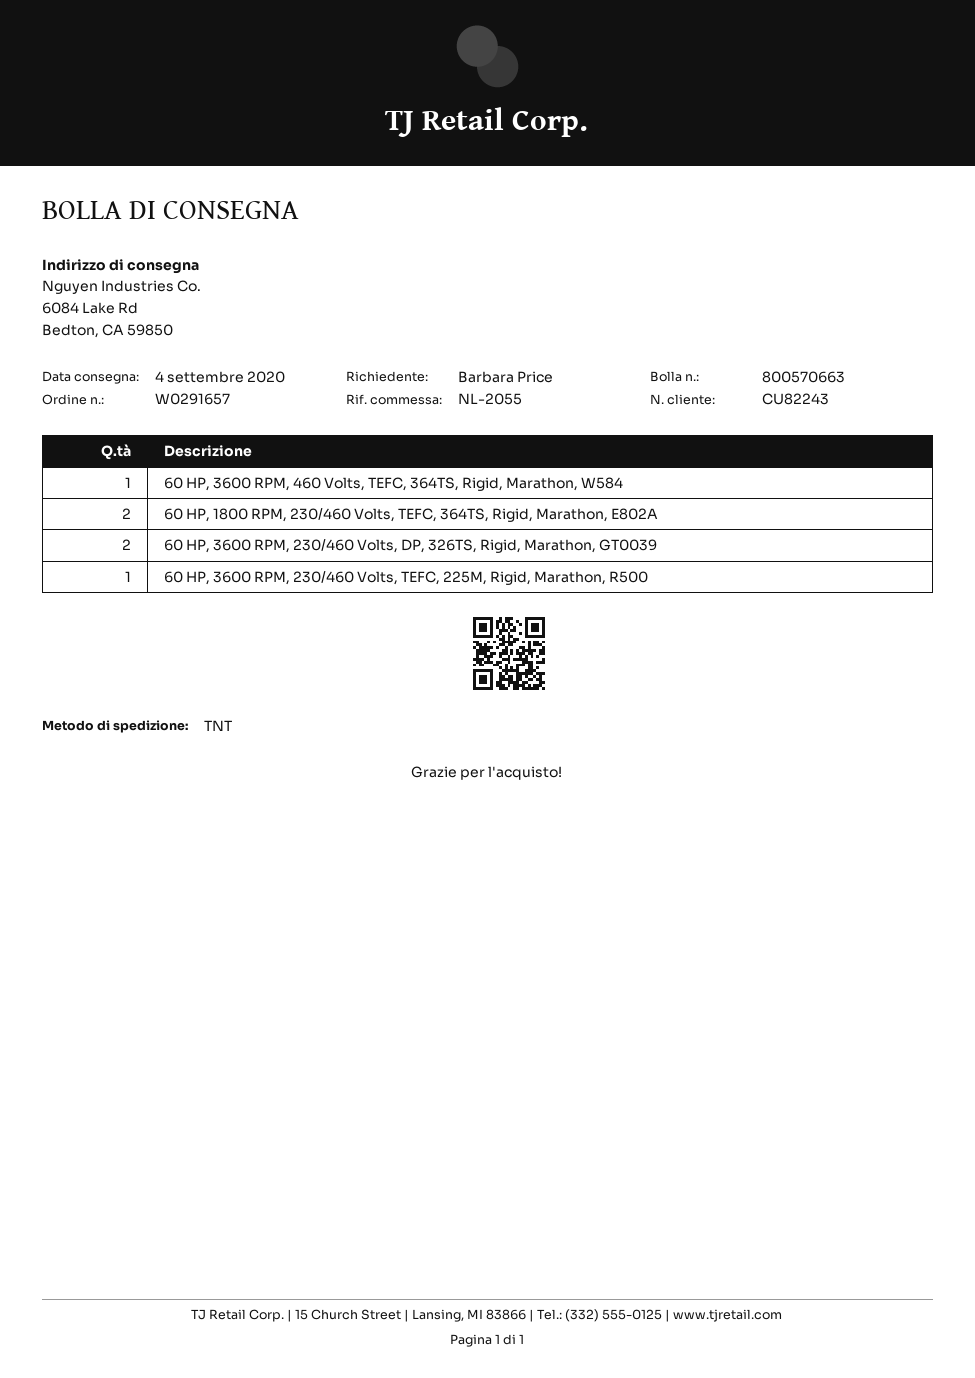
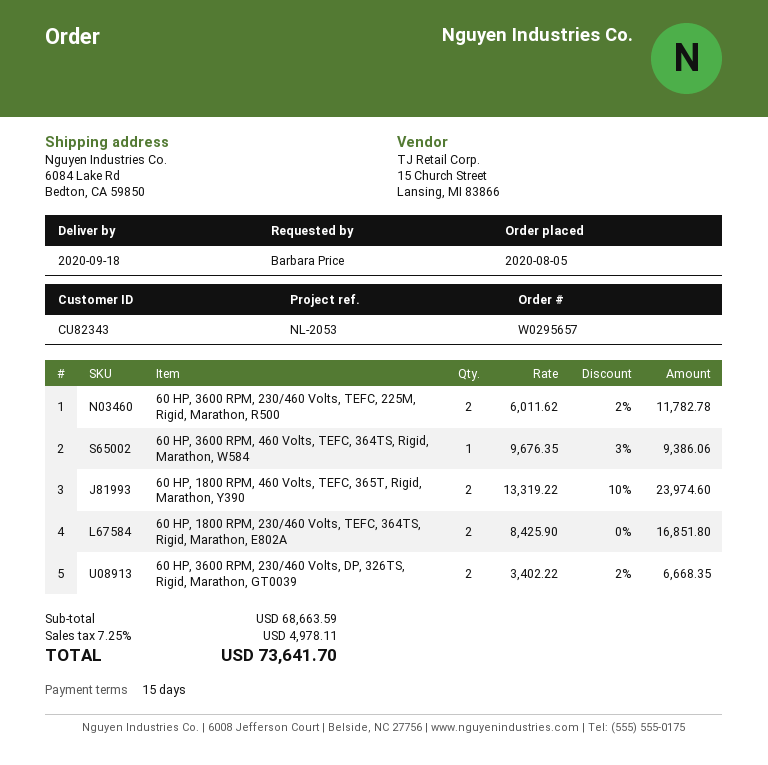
order number: W0291657 -> W0295657
delivery date: 2020-09-04 -> 2020-09-18
customer number: CU82243 -> CU82343
reference: NL-2055 -> NL-2053
60 HP, 3600 RPM, 230/460 Volts, TEFC, 225M, Rigid, Marathon, R500: 1 -> 2
60 HP, 1800 RPM, 460 Volts, TEFC, 365T, Rigid, Marathon, Y390: none -> 2

